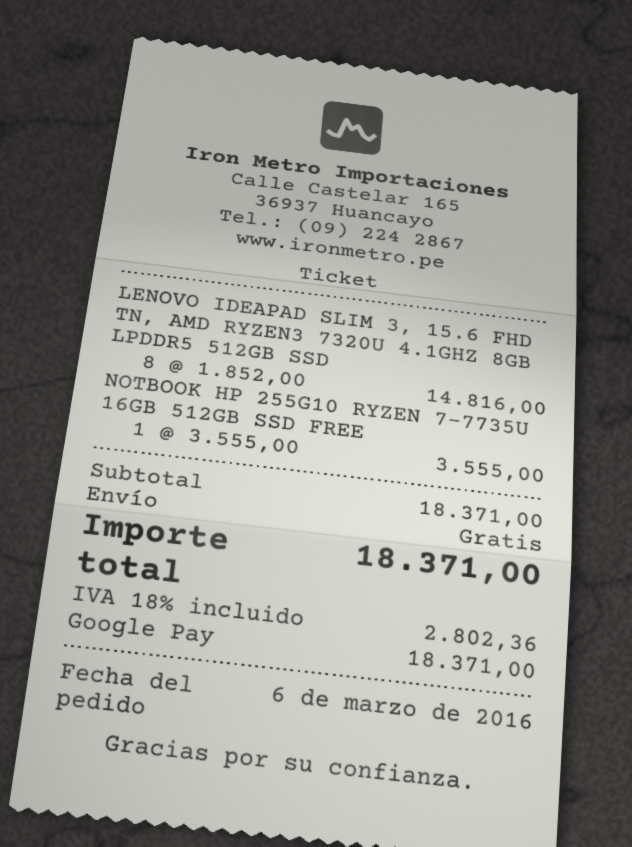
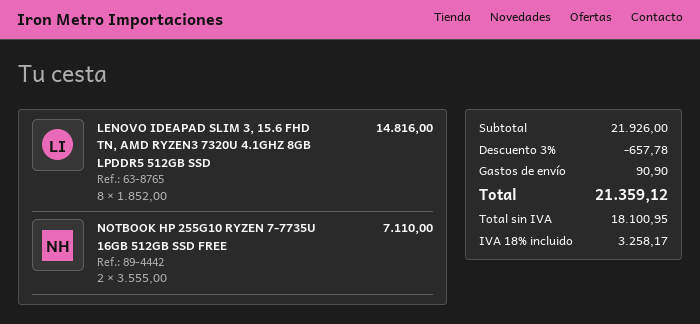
NOTBOOK HP 255G10 RYZEN 7-7735U 16GB 512GB SSD FREE: 1 x 3555.00 = 3555.00 -> 2 x 3555.00 = 7110.00
subtotal: 18371.00 -> 21926.00
discount: none -> 3% = 657.78
shipping: 0.00 -> 90.90
tax: 18% = 2802.36 -> 18% = 3258.17
total: 18371.00 -> 21359.12

